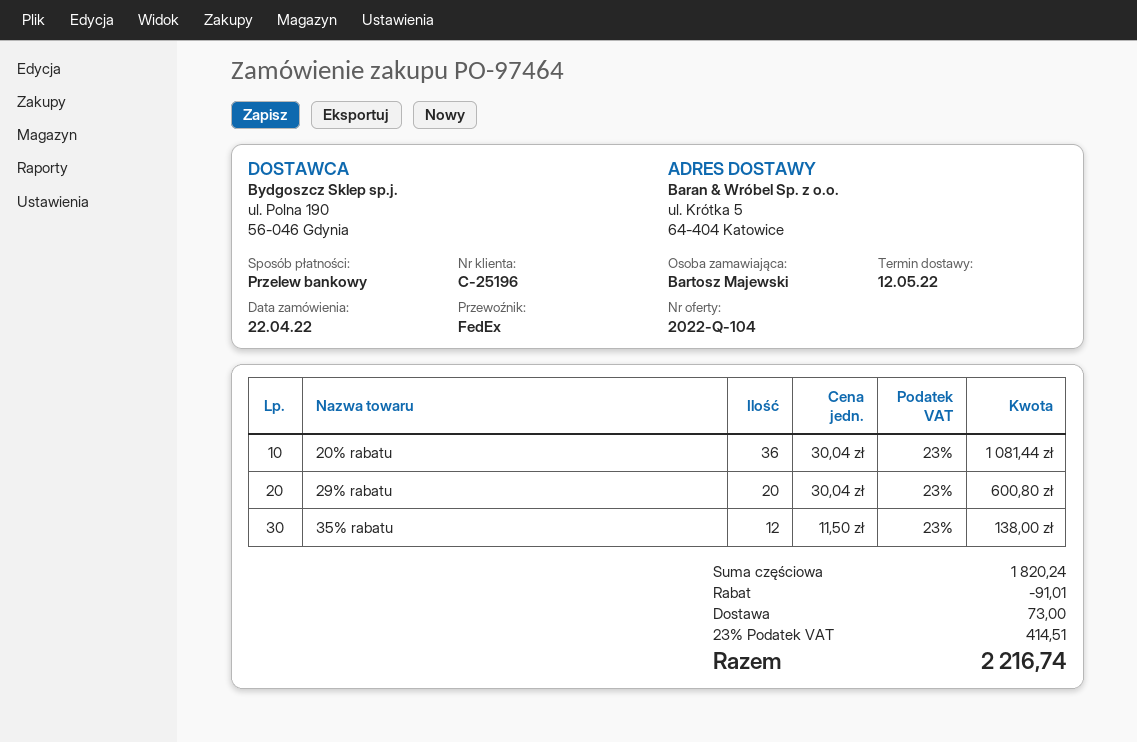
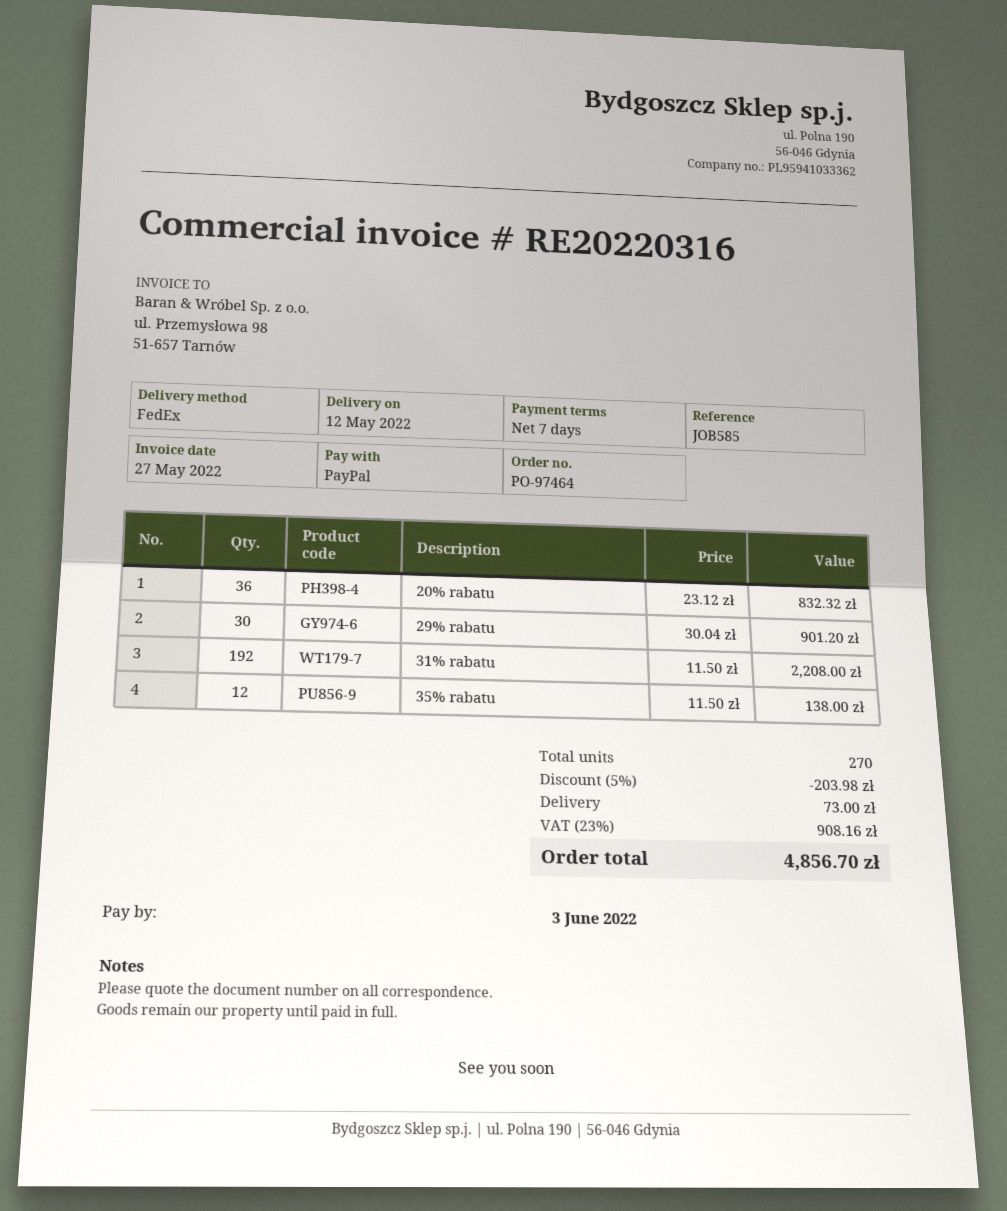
payment method: bank transfer -> PayPal
20% rabatu: 36 x 30.04 = 1081.44 -> 36 x 23.12 = 832.32
29% rabatu: 20 x 30.04 = 600.80 -> 30 x 30.04 = 901.20
31% rabatu: none -> 192 x 11.50 = 2208.00
discount: 91.01 -> 203.98
tax: 23% = 414.51 -> 23% = 908.16
total: 2216.74 -> 4856.70

